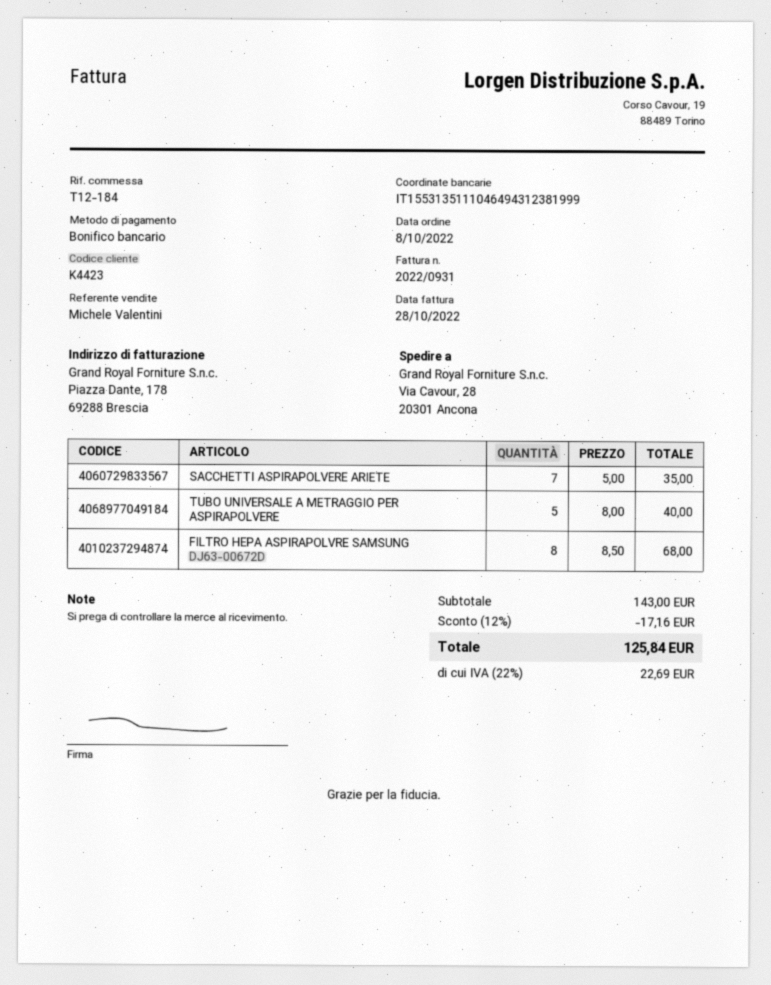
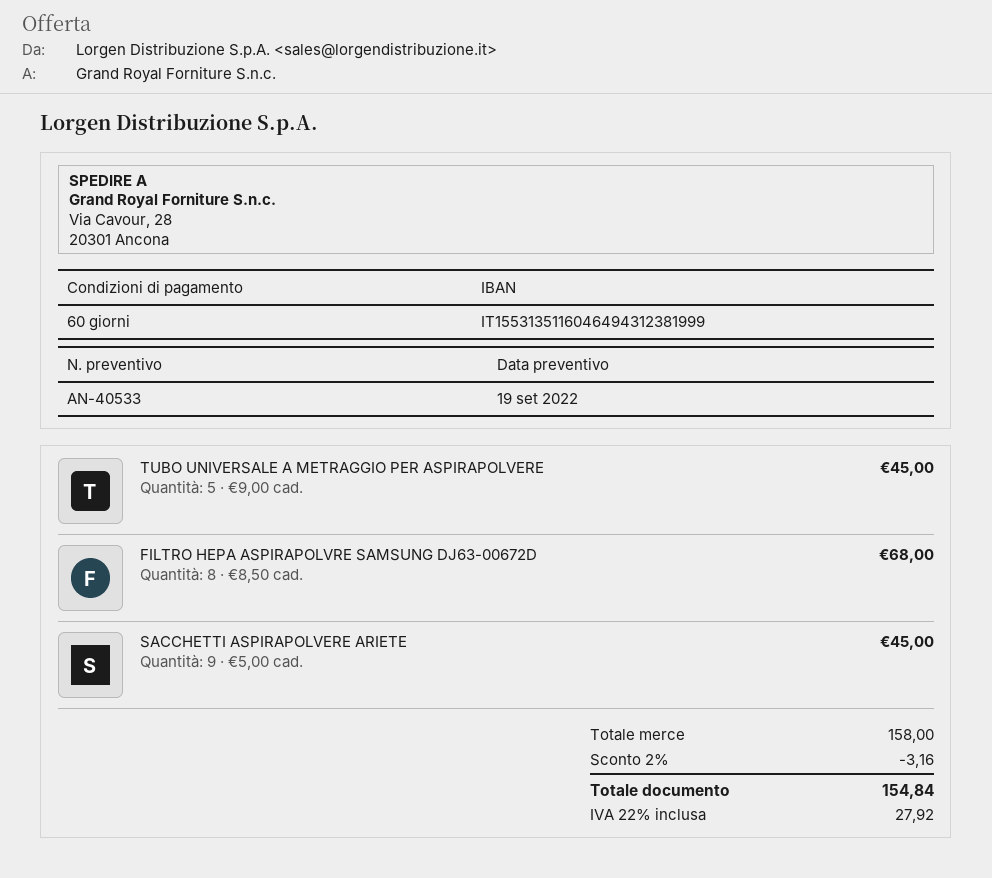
bank account: IT1553135111046494312381999 -> IT1553135116046494312381999
SACCHETTI ASPIRAPOLVERE ARIETE: 7 x 5.00 = 35.00 -> 9 x 5.00 = 45.00
TUBO UNIVERSALE A METRAGGIO PER ASPIRAPOLVERE: 5 x 8.00 = 40.00 -> 5 x 9.00 = 45.00
subtotal: 143.00 -> 158.00
discount: 12% = 17.16 -> 2% = 3.16
tax: 22% = 22.69 -> 22% = 27.92
total: 125.84 -> 154.84

